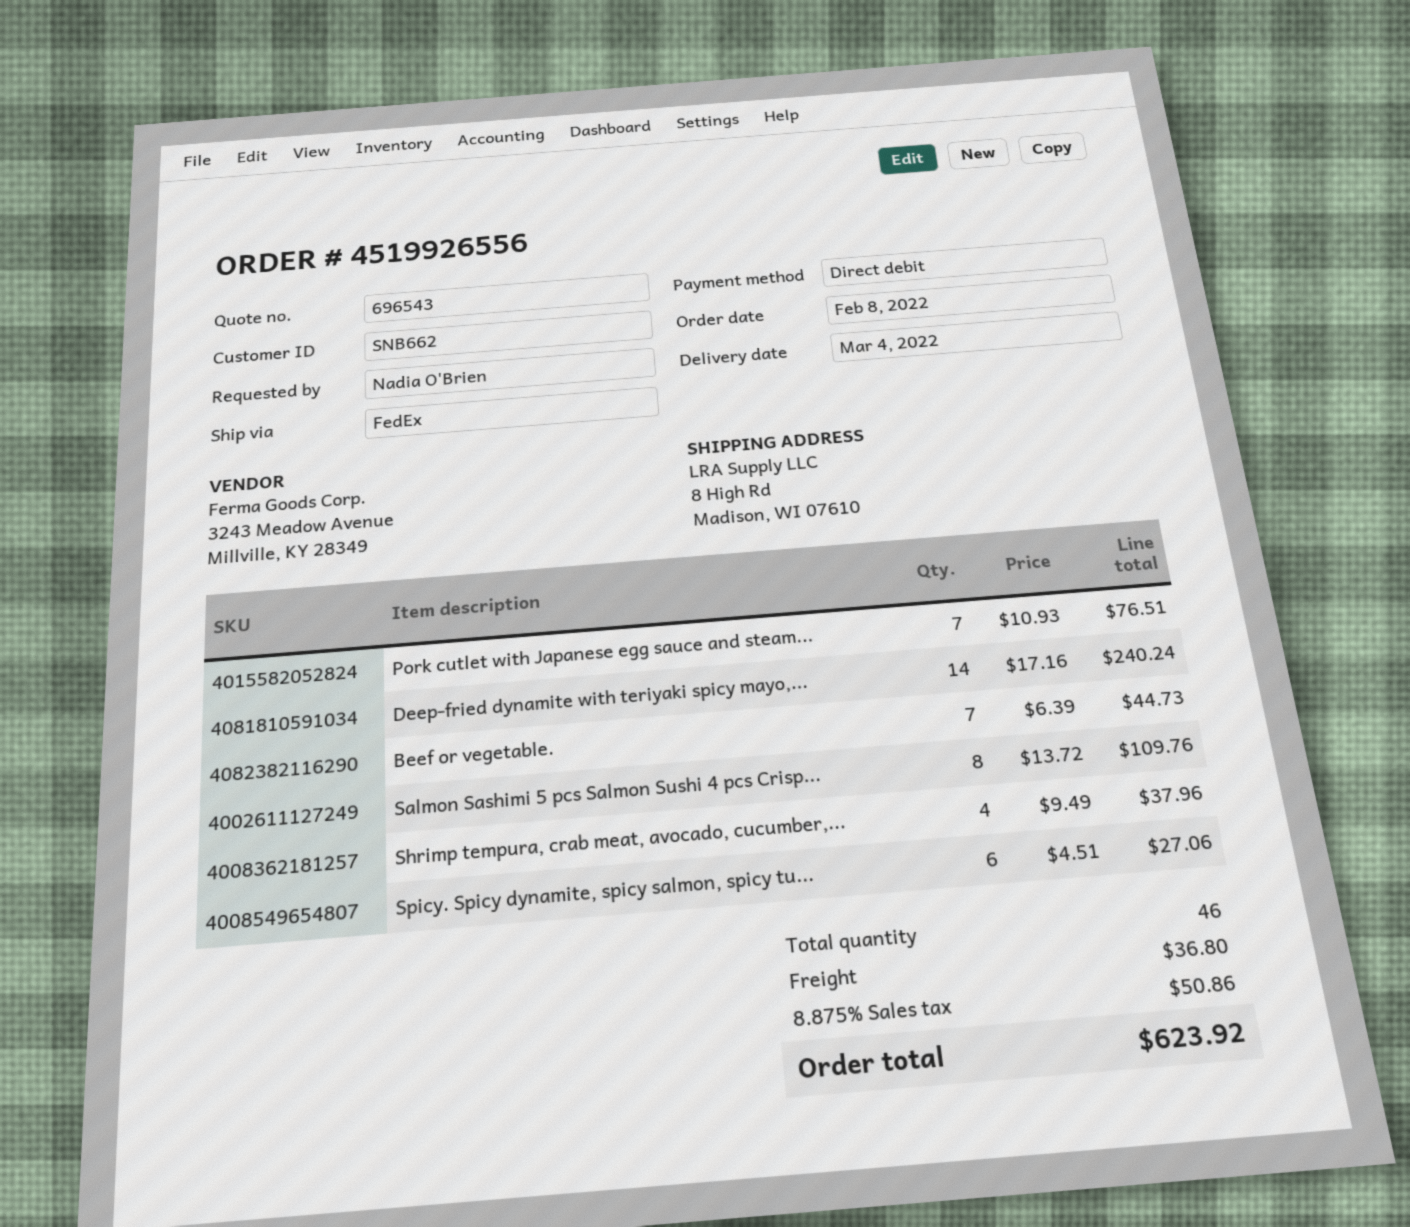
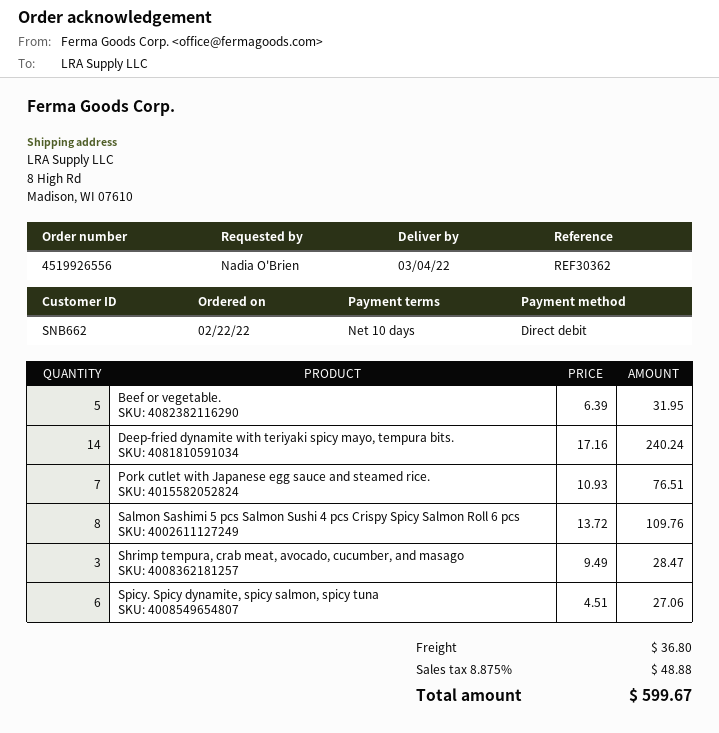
order date: 2022-02-08 -> 2022-02-22
Beef or vegetable.: 7 x 6.39 = 44.73 -> 5 x 6.39 = 31.95
Shrimp tempura, crab meat, avocado, cucumber,...: 4 x 9.49 = 37.96 -> 3 x 9.49 = 28.47
tax: 8.875% = 50.86 -> 8.875% = 48.88
total: 623.92 -> 599.67

